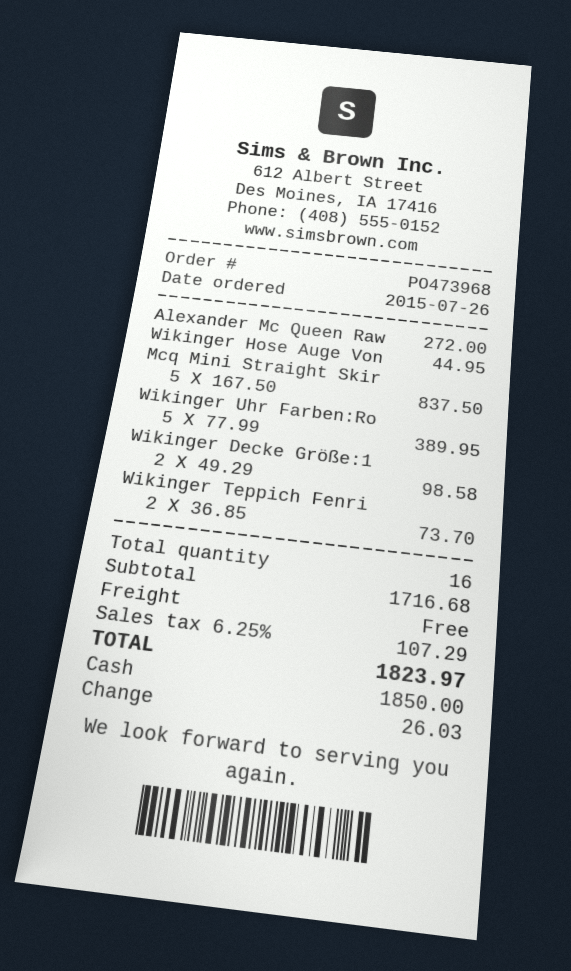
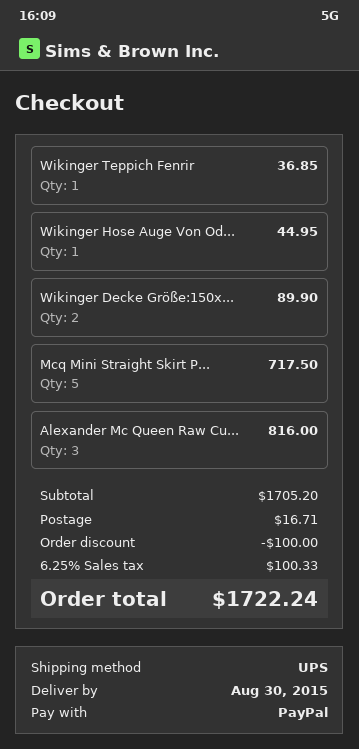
payment method: cash -> PayPal
Alexander Mc Queen Raw: 1 for 272.00 -> 3 for 816.00
Mcq Mini Straight Skir: 5 for 837.50 -> 5 for 717.50
Wikinger Uhr Farben:Ro: 5 for 389.95 -> none
Wikinger Decke Größe:1: 2 for 98.58 -> 2 for 89.90
Wikinger Teppich Fenri: 2 for 73.70 -> 1 for 36.85
subtotal: 1716.68 -> 1705.20
discount: none -> 100.00
shipping: 0.00 -> 16.71
tax: 6.25% = 107.29 -> 6.25% = 100.33
total: 1823.97 -> 1722.24

